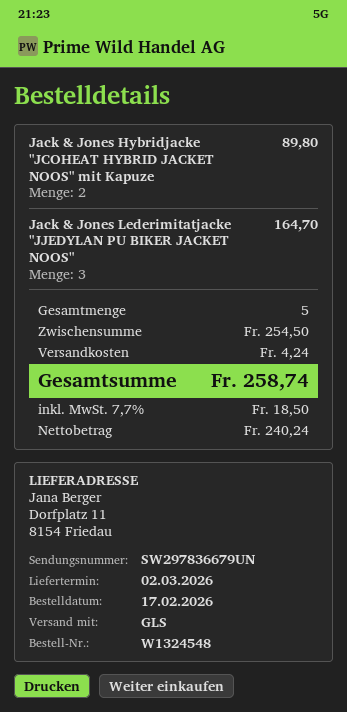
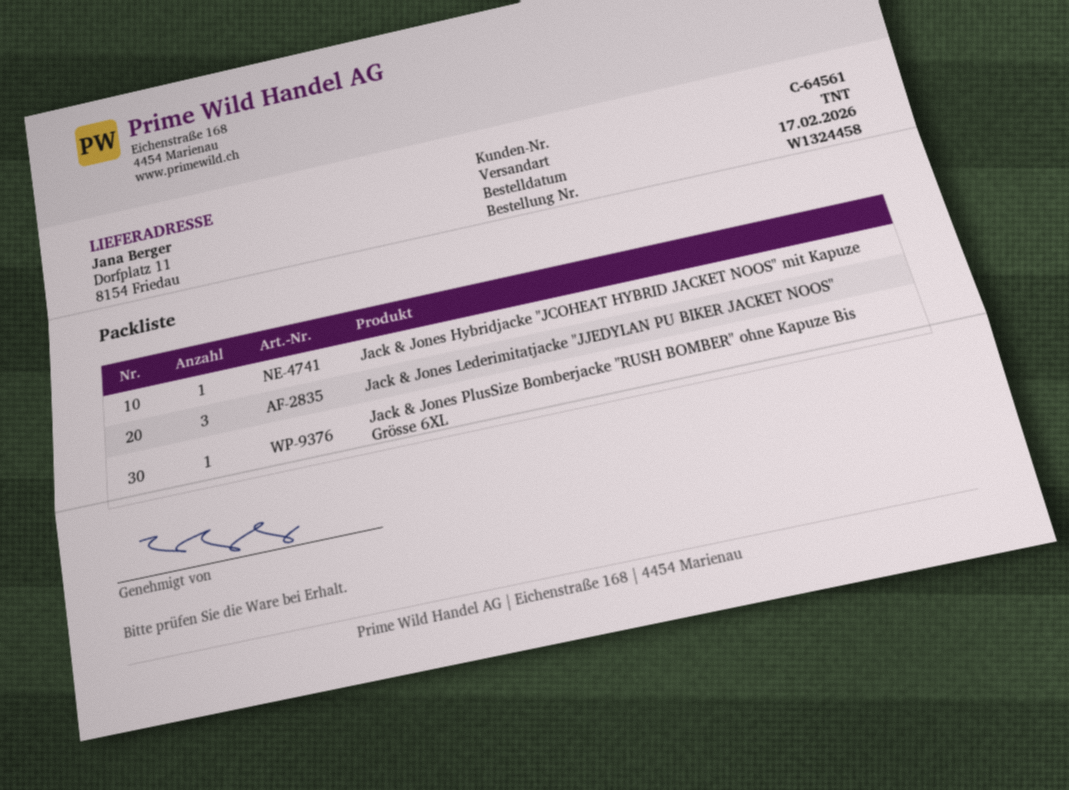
order number: W1324548 -> W1324458
shipping method: GLS -> TNT
Jack & Jones Hybridjacke "JCOHEAT HYBRID JACKET NOOS" mit Kapuze: 2 -> 1
Jack & Jones PlusSize Bomberjacke "RUSH BOMBER" ohne Kapuze Bis Grösse 6XL: none -> 1

